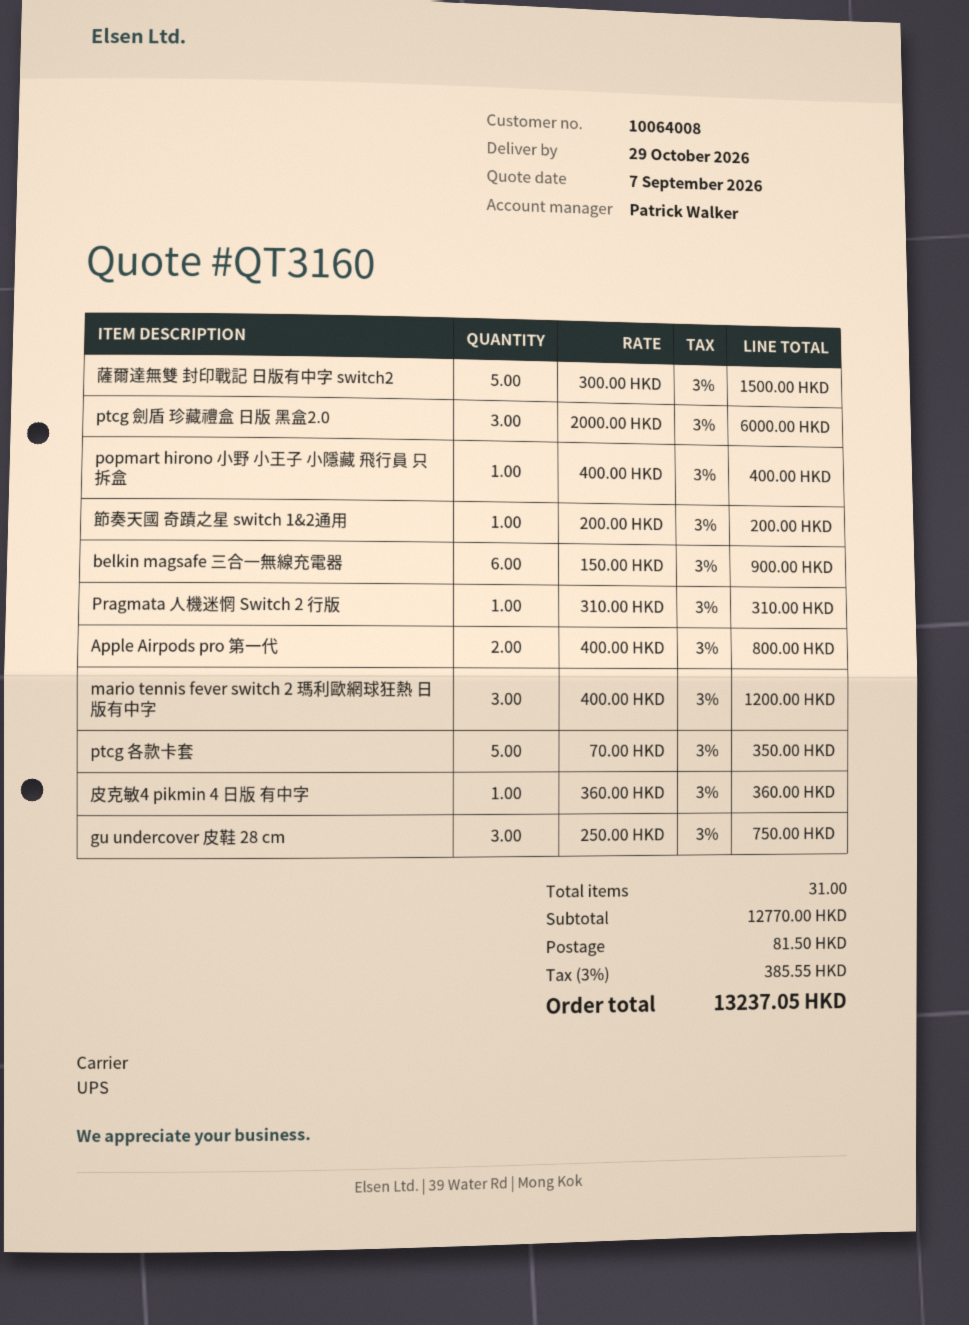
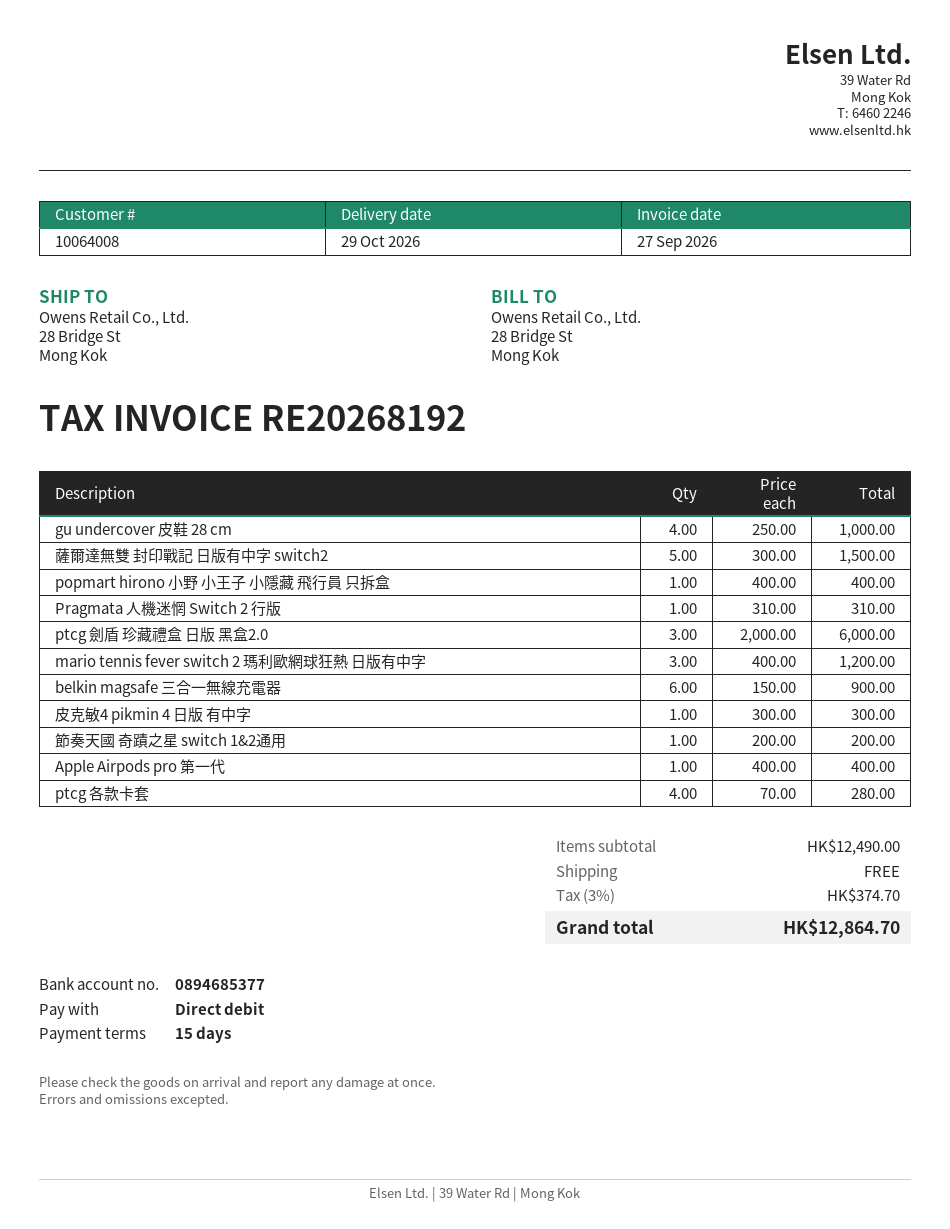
Apple Airpods pro 第一代: 2 x 400.00 = 800.00 -> 1 x 400.00 = 400.00
ptcg 各款卡套: 5 x 70.00 = 350.00 -> 4 x 70.00 = 280.00
皮克敏4 pikmin 4 日版 有中字: 1 x 360.00 = 360.00 -> 1 x 300.00 = 300.00
gu undercover 皮鞋 28 cm: 3 x 250.00 = 750.00 -> 4 x 250.00 = 1000.00
subtotal: 12770.00 -> 12490.00
shipping: 81.50 -> 0.00
tax: 3% = 385.55 -> 3% = 374.70
total: 13237.05 -> 12864.70

